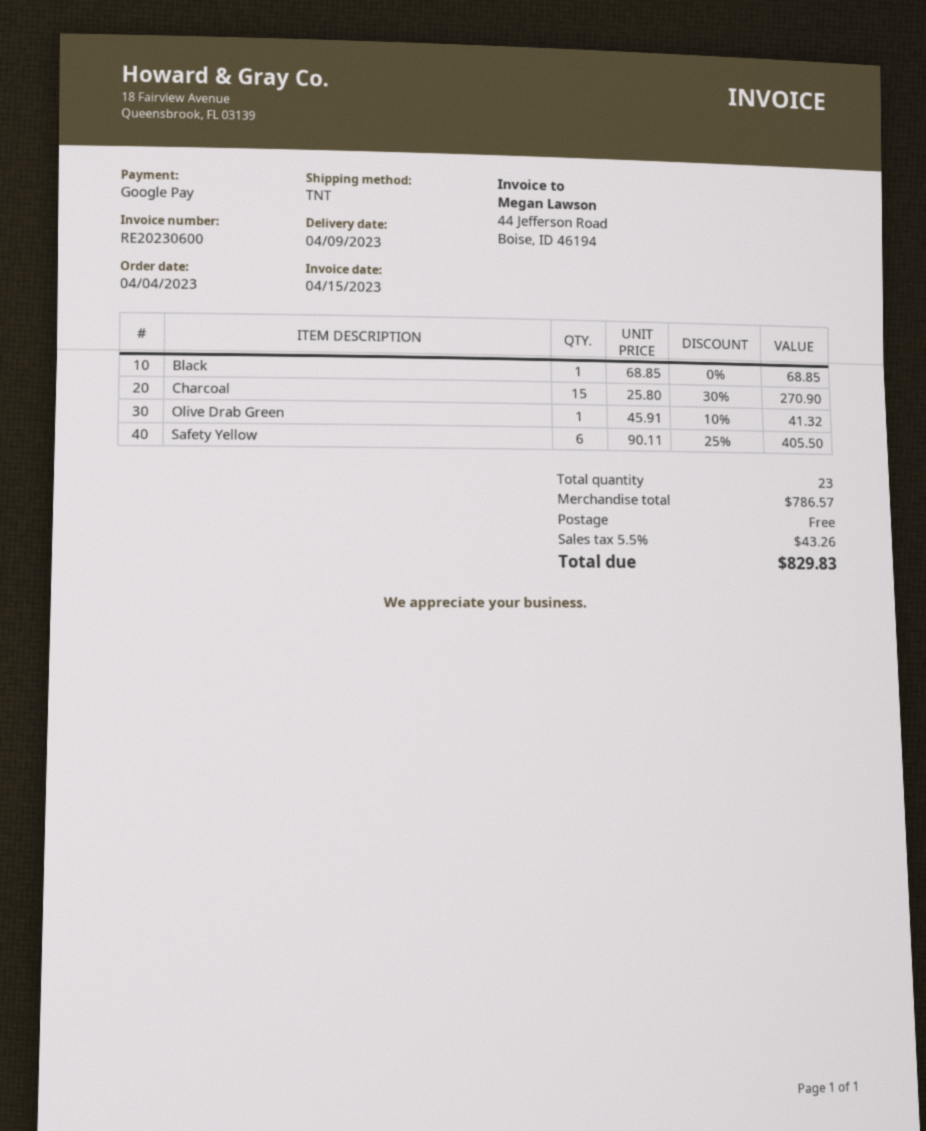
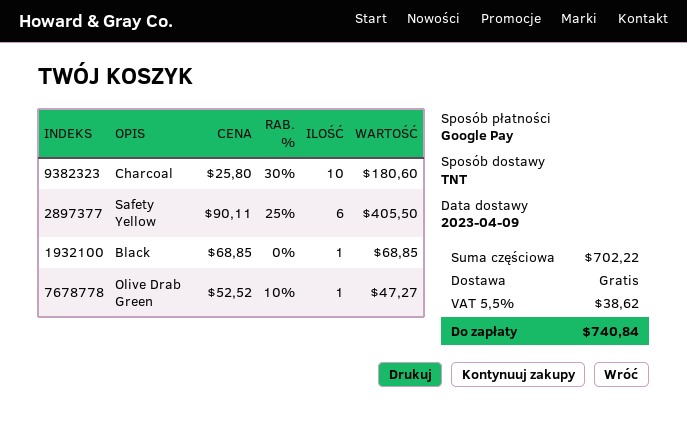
Charcoal: 15 x 25.80 - 30% = 270.90 -> 10 x 25.80 - 30% = 180.60
Olive Drab Green: 1 x 45.91 - 10% = 41.32 -> 1 x 52.52 - 10% = 47.27
subtotal: 786.57 -> 702.22
tax: 5.5% = 43.26 -> 5.5% = 38.62
total: 829.83 -> 740.84

